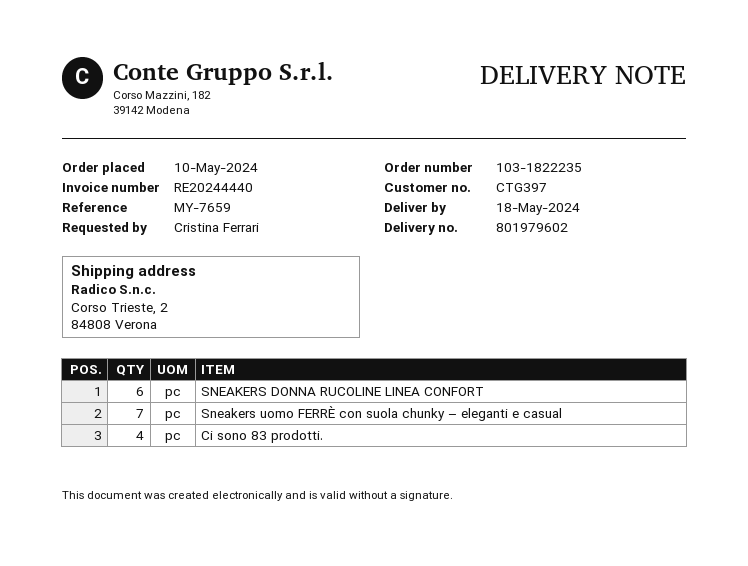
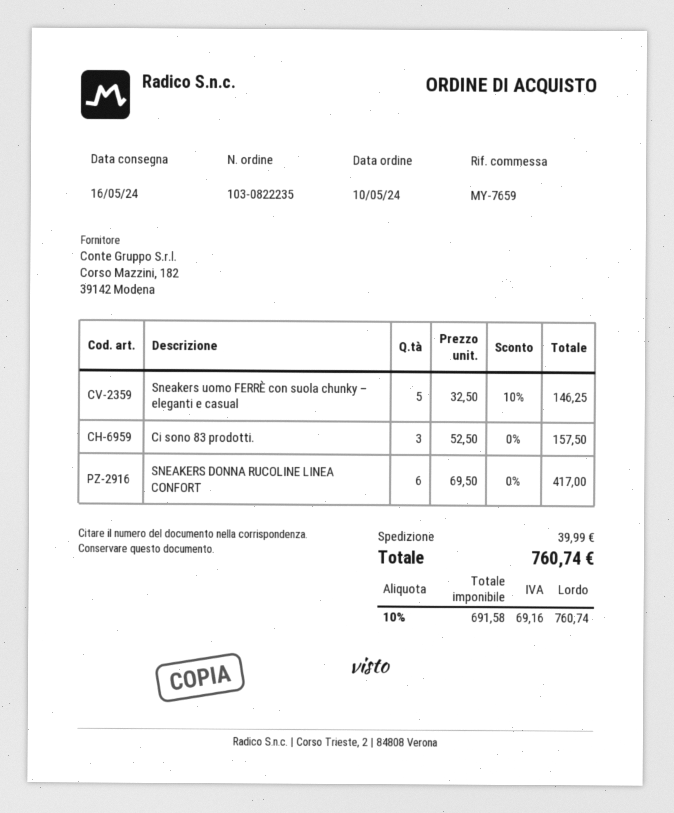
order number: 103-1822235 -> 103-0822235
delivery date: 2024-05-18 -> 2024-05-16
Sneakers uomo FERRÈ con suola chunky – eleganti e casual: 7 -> 5
Ci sono 83 prodotti.: 4 -> 3

